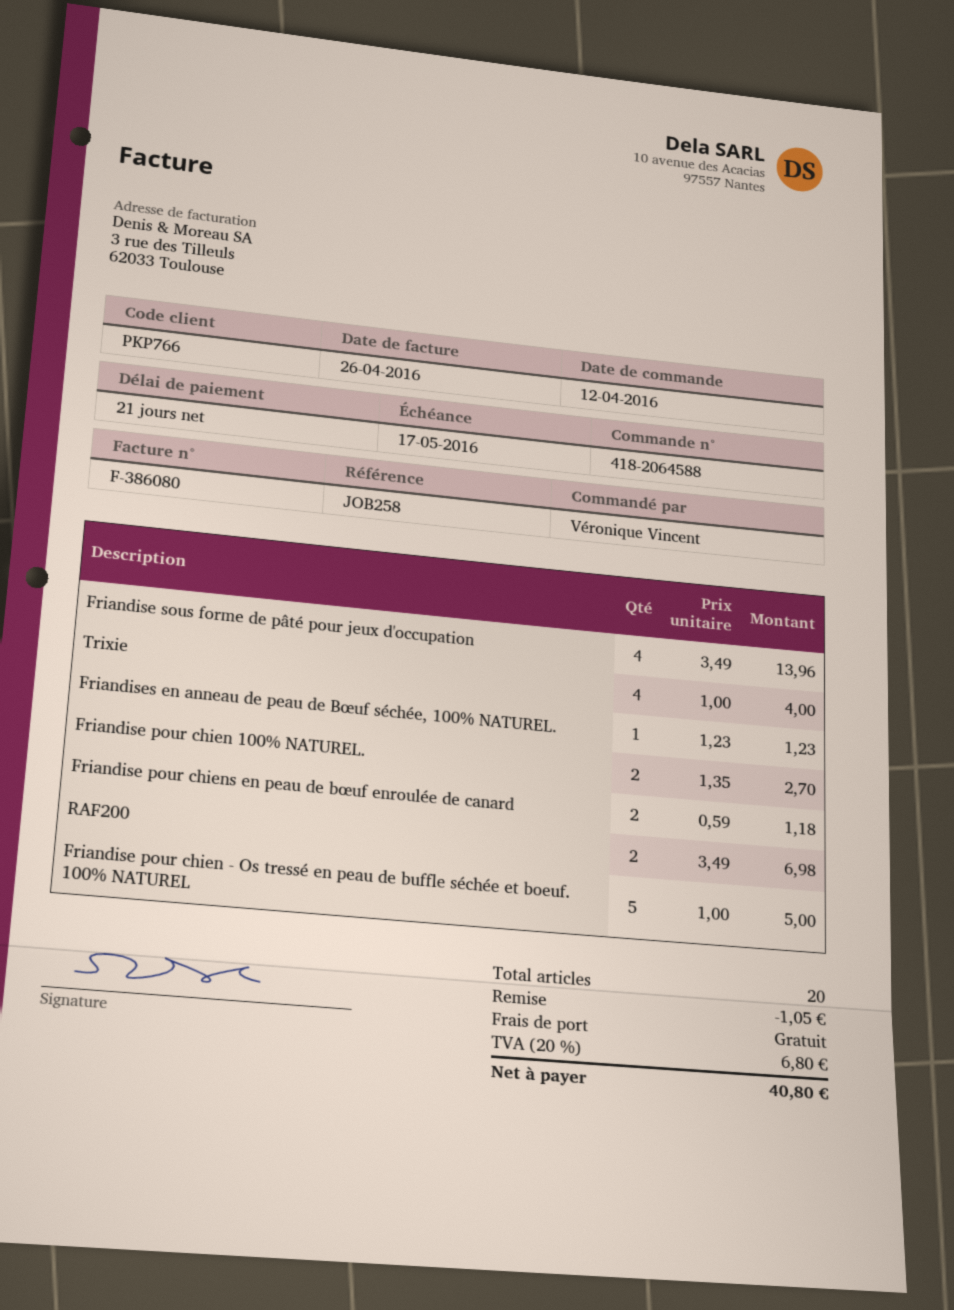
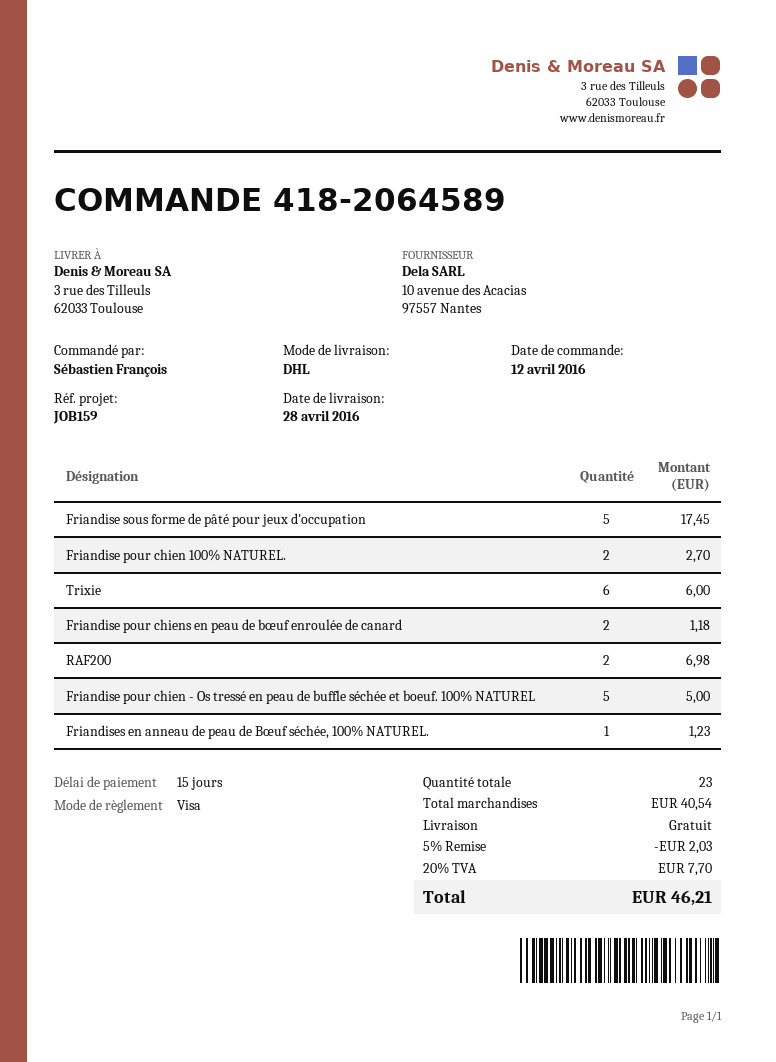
order number: 418-2064588 -> 418-2064589
payment terms: 21 days -> 15 days
reference: JOB258 -> JOB159
ordered by: Véronique Vincent -> Sébastien François
Friandise sous forme de pâté pour jeux d'occupation: 4 for 13.96 -> 5 for 17.45
Trixie: 4 for 4.00 -> 6 for 6.00
total quantity: 20 -> 23
discount: 1.05 -> 2.03
tax: 20% = 6.80 -> 20% = 7.70
total: 40.80 -> 46.21

